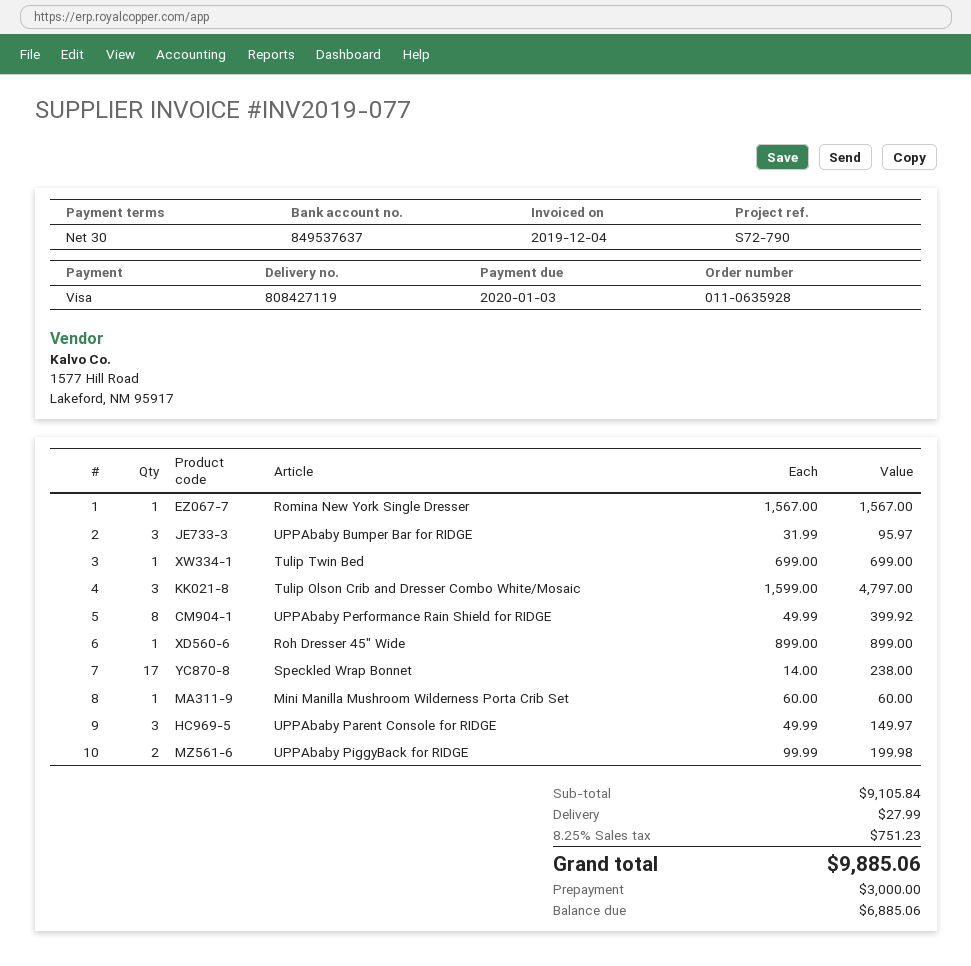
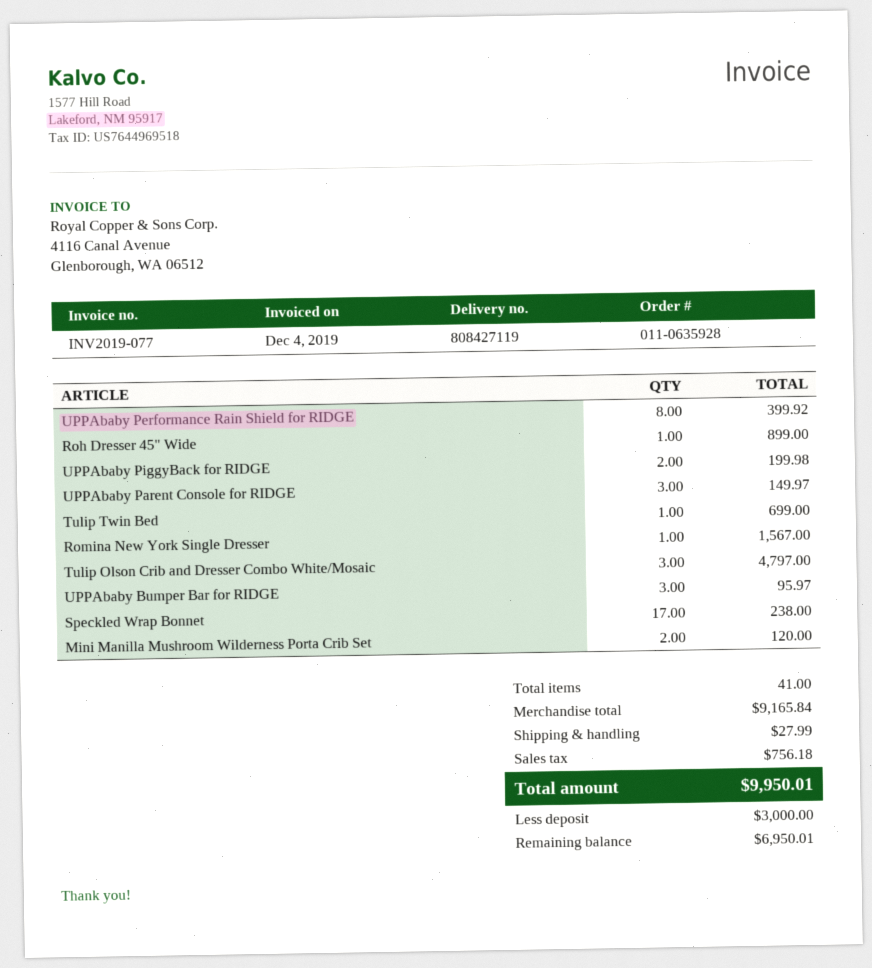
Mini Manilla Mushroom Wilderness Porta Crib Set: 1 for 60.00 -> 2 for 120.00
subtotal: 9105.84 -> 9165.84
tax: 751.23 -> 756.18
total: 9885.06 -> 9950.01
balance: 6885.06 -> 6950.01

